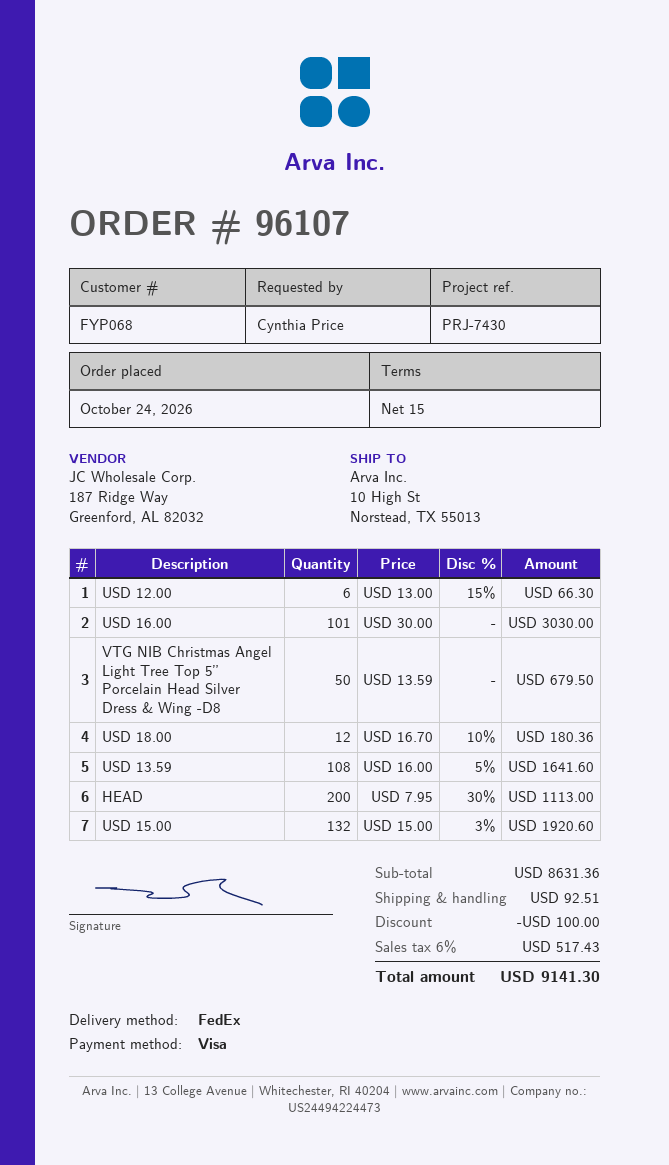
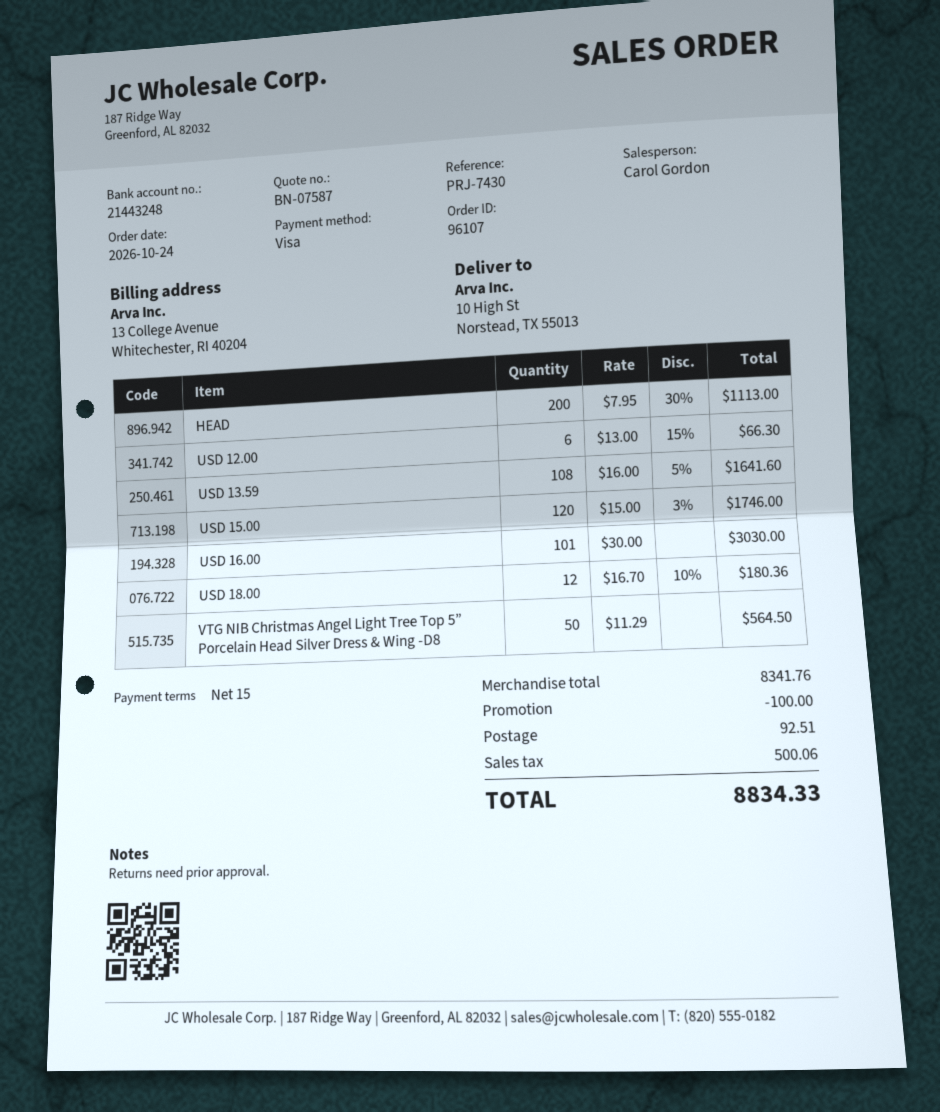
VTG NIB Christmas Angel Light Tree Top 5” Porcelain Head Silver Dress & Wing -D8: 50 x 13.59 = 679.50 -> 50 x 11.29 = 564.50
USD 15.00: 132 x 15.00 - 3% = 1920.60 -> 120 x 15.00 - 3% = 1746.00
subtotal: 8631.36 -> 8341.76
tax: 517.43 -> 500.06
total: 9141.30 -> 8834.33

